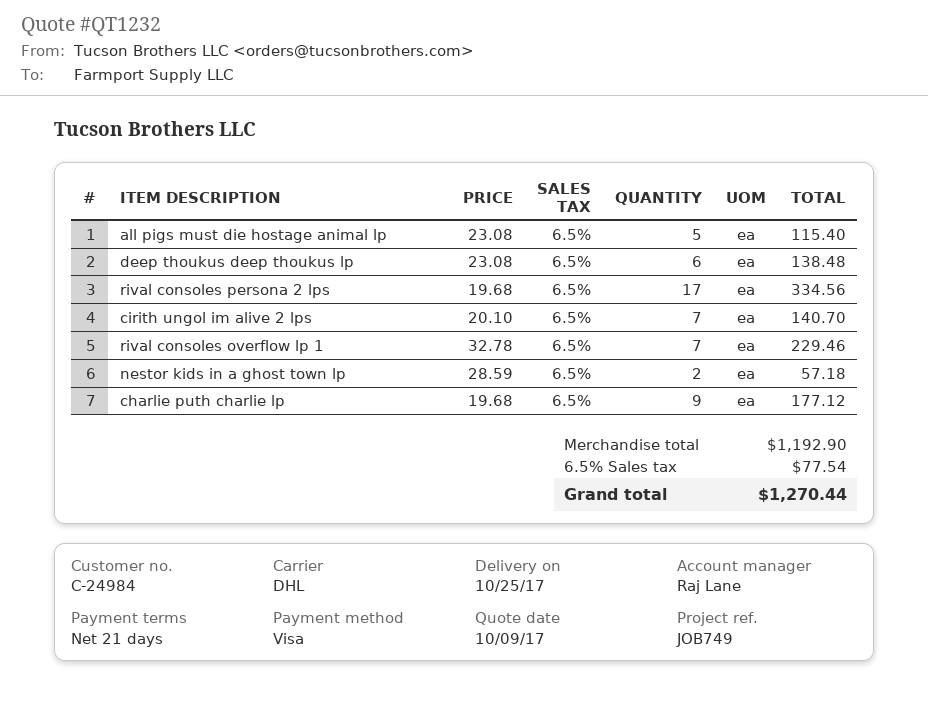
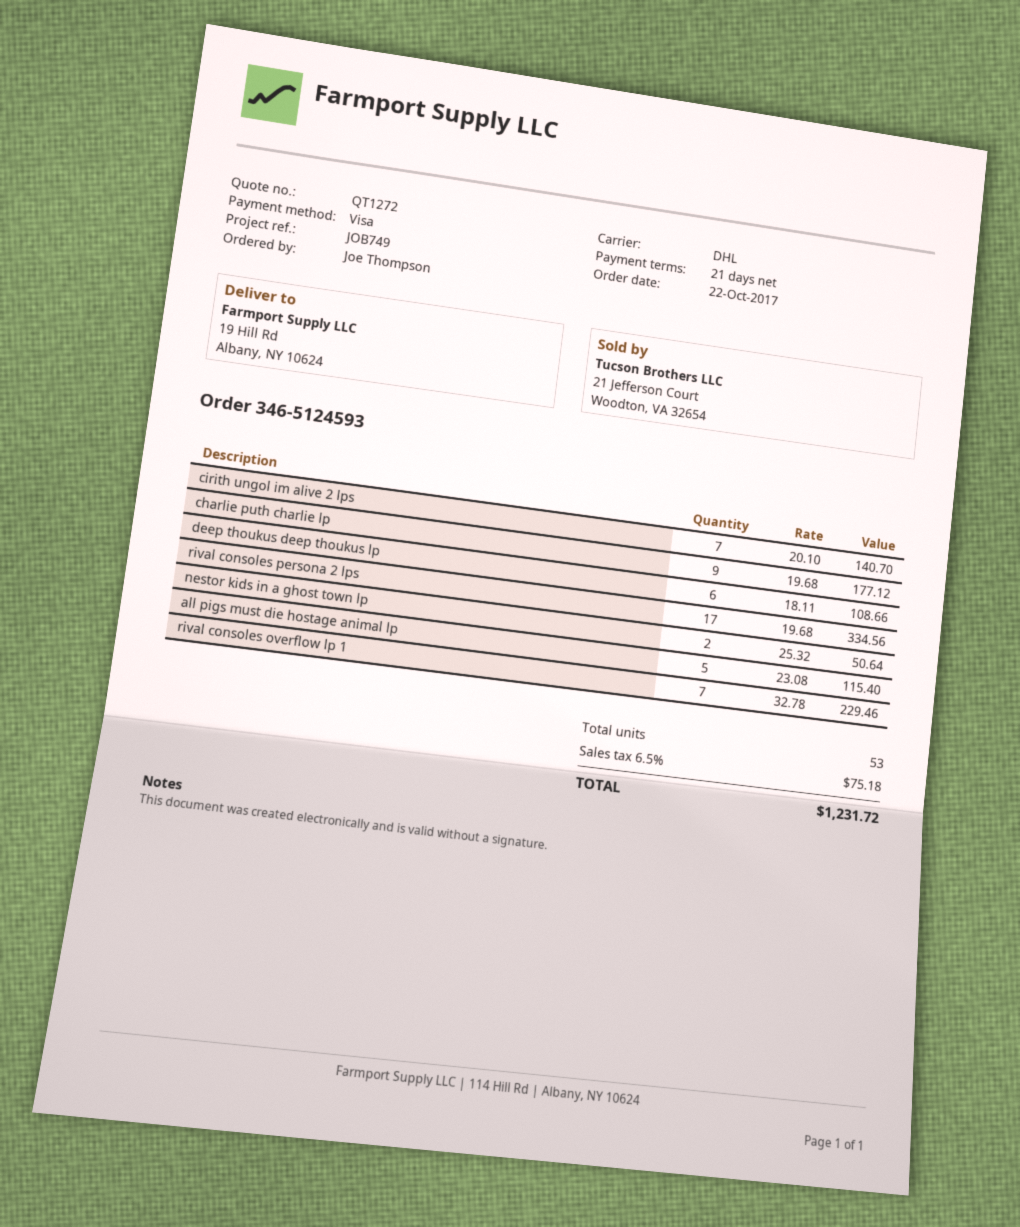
quote number: QT1232 -> QT1272
deep thoukus deep thoukus lp: 6 x 23.08 = 138.48 -> 6 x 18.11 = 108.66
nestor kids in a ghost town lp: 2 x 28.59 = 57.18 -> 2 x 25.32 = 50.64
tax: 6.5% = 77.54 -> 6.5% = 75.18
total: 1270.44 -> 1231.72

